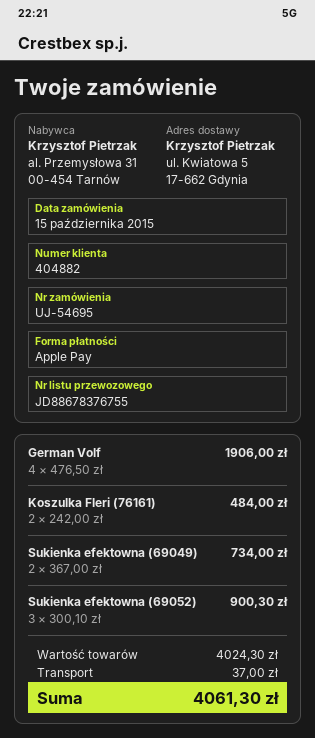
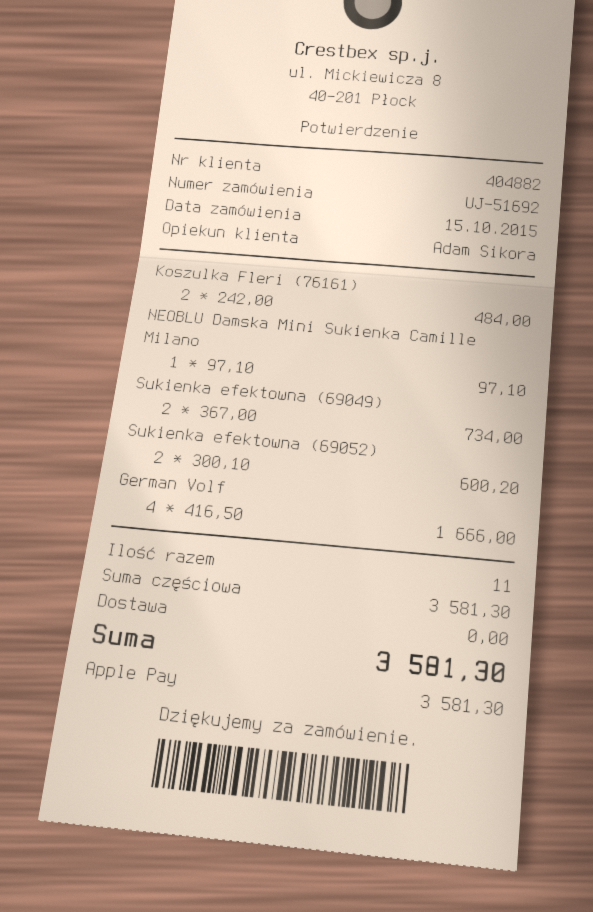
order number: UJ-54695 -> UJ-51692
German Volf: 4 x 476.50 = 1906.00 -> 4 x 416.50 = 1666.00
Sukienka efektowna (69052): 3 x 300.10 = 900.30 -> 2 x 300.10 = 600.20
NEOBLU Damska Mini Sukienka Camille Milano: none -> 1 x 97.10 = 97.10
subtotal: 4024.30 -> 3581.30
shipping: 37.00 -> 0.00
total: 4061.30 -> 3581.30

